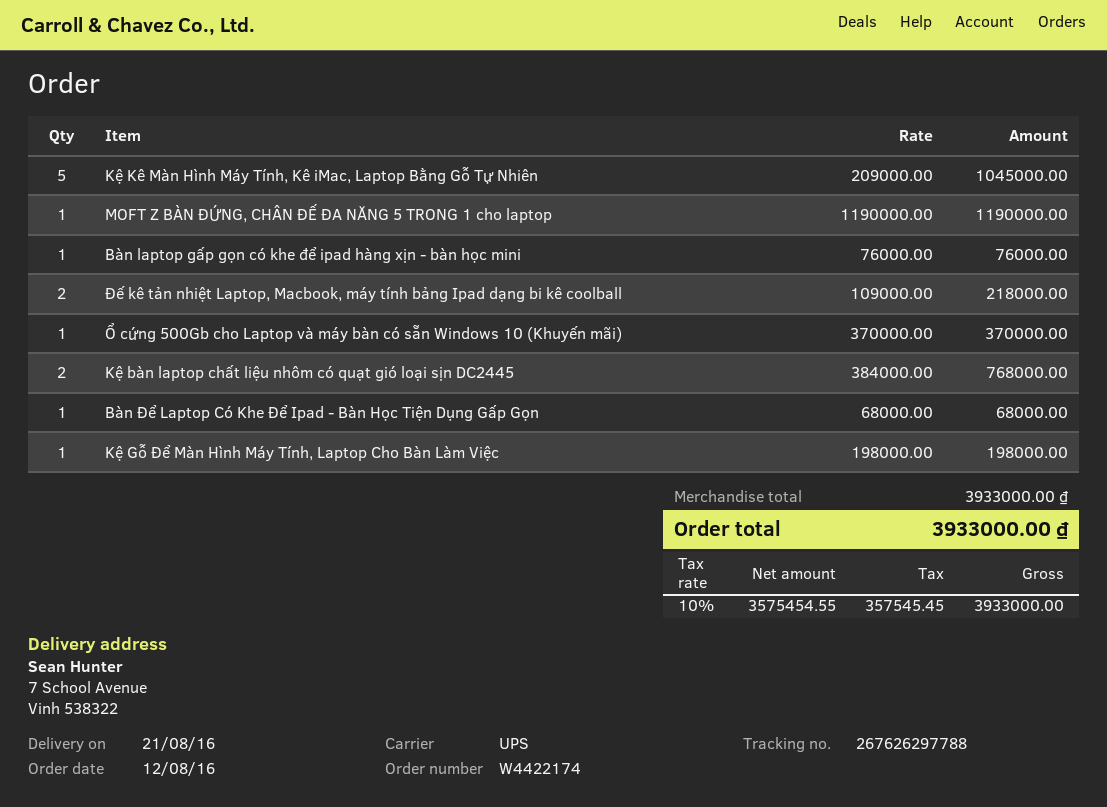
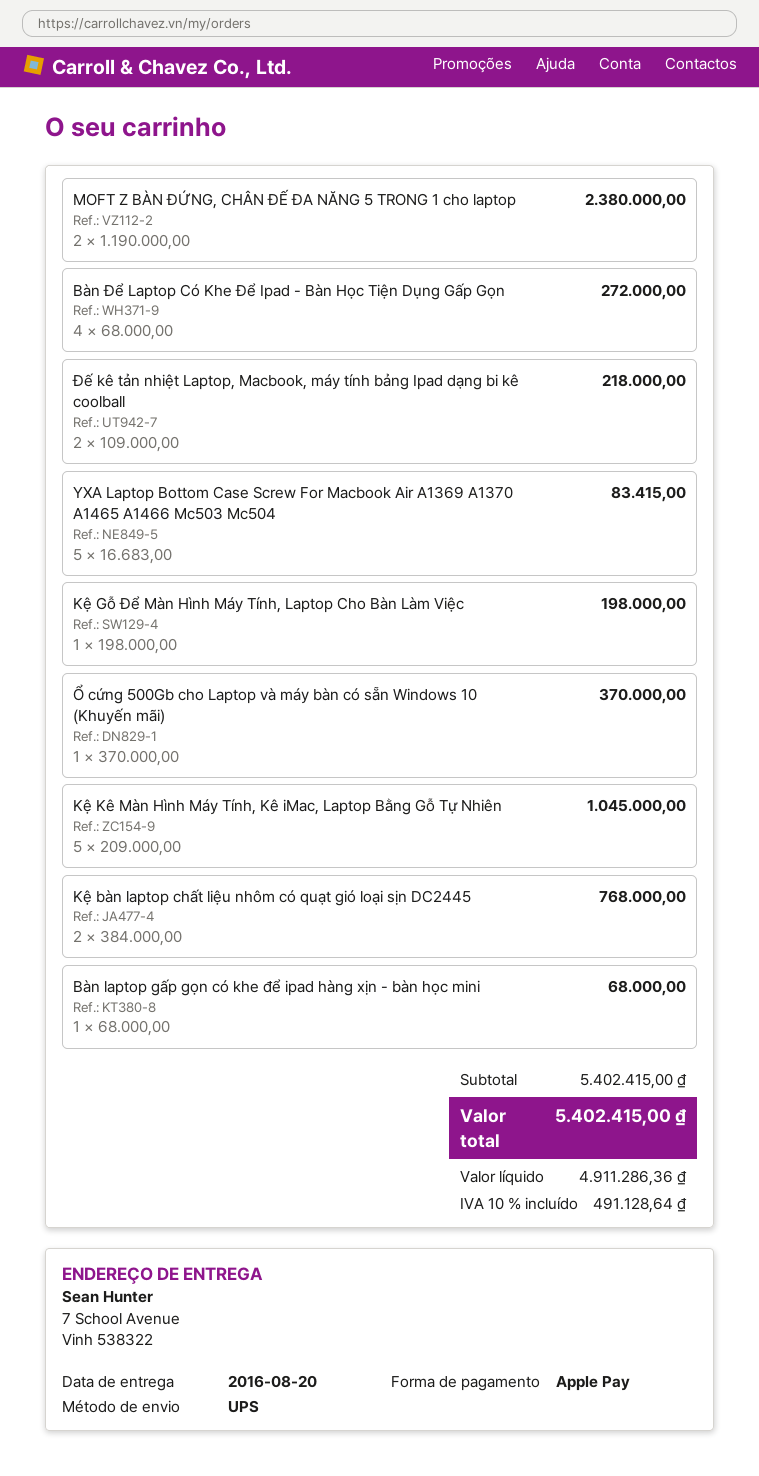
delivery date: 2016-08-21 -> 2016-08-20
MOFT Z BÀN ĐỨNG, CHÂN ĐẾ ĐA NĂNG 5 TRONG 1 cho laptop: 1 x 1190000.00 = 1190000.00 -> 2 x 1190000.00 = 2380000.00
Bàn laptop gấp gọn có khe để ipad hàng xịn - bàn học mini: 1 x 76000.00 = 76000.00 -> 1 x 68000.00 = 68000.00
Bàn Để Laptop Có Khe Để Ipad - Bàn Học Tiện Dụng Gấp Gọn: 1 x 68000.00 = 68000.00 -> 4 x 68000.00 = 272000.00
YXA Laptop Bottom Case Screw For Macbook Air A1369 A1370 A1465 A1466 Mc503 Mc504: none -> 5 x 16683.00 = 83415.00
subtotal: 3933000.00 -> 5402415.00
net: 3575454.55 -> 4911286.36
tax: 10% = 357545.45 -> 10% = 491128.64
total: 3933000.00 -> 5402415.00

